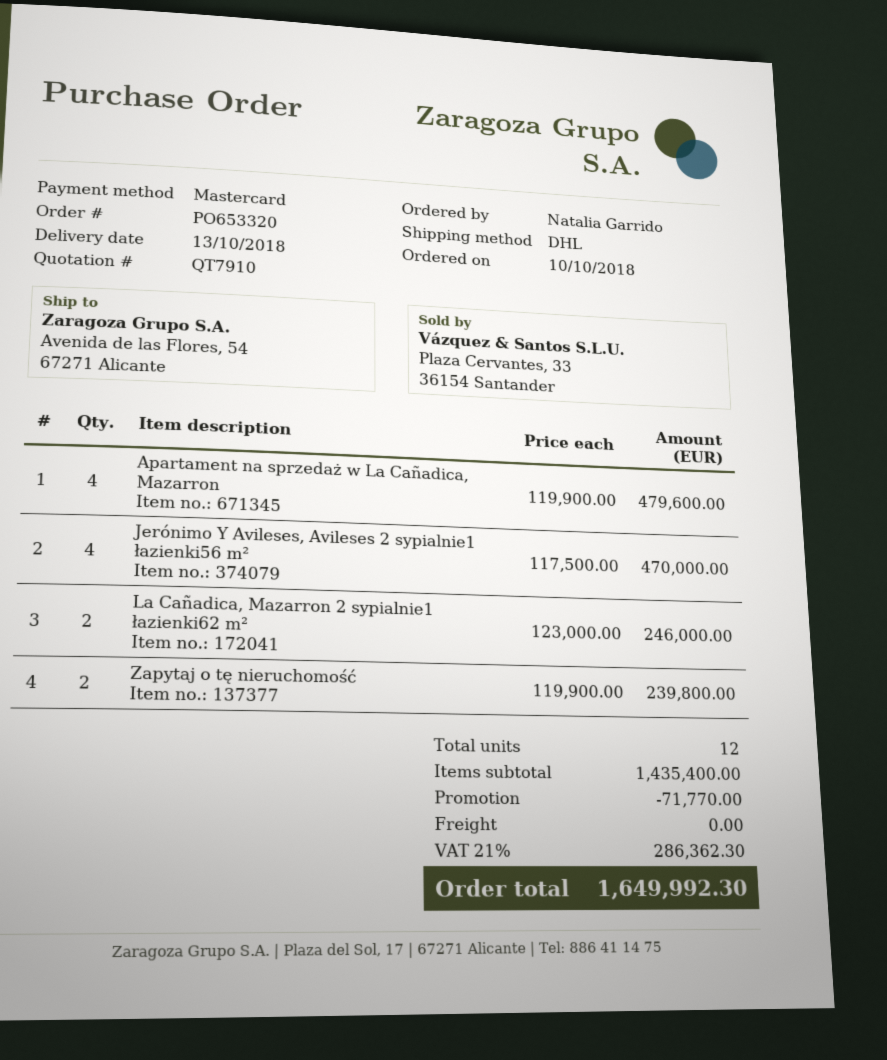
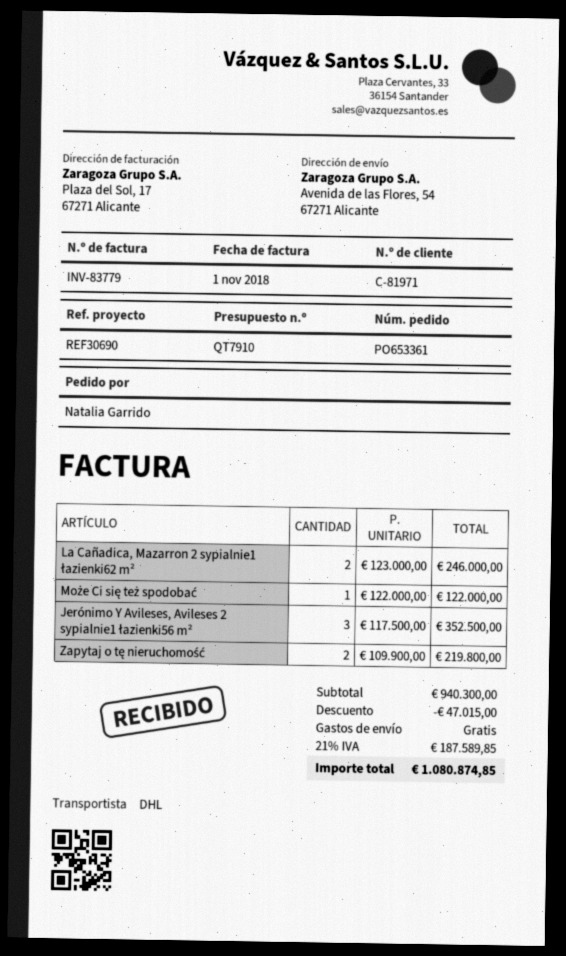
order number: PO653320 -> PO653361
Apartament na sprzedaż w La Cañadica, Mazarron: 4 x 119900.00 = 479600.00 -> none
Jerónimo Y Avileses, Avileses 2 sypialnie1 łazienki56 m²: 4 x 117500.00 = 470000.00 -> 3 x 117500.00 = 352500.00
Zapytaj o tę nieruchomość: 2 x 119900.00 = 239800.00 -> 2 x 109900.00 = 219800.00
Może Ci się też spodobać: none -> 1 x 122000.00 = 122000.00
subtotal: 1435400.00 -> 940300.00
discount: 71770.00 -> 47015.00
tax: 21% = 286362.30 -> 21% = 187589.85
total: 1649992.30 -> 1080874.85

